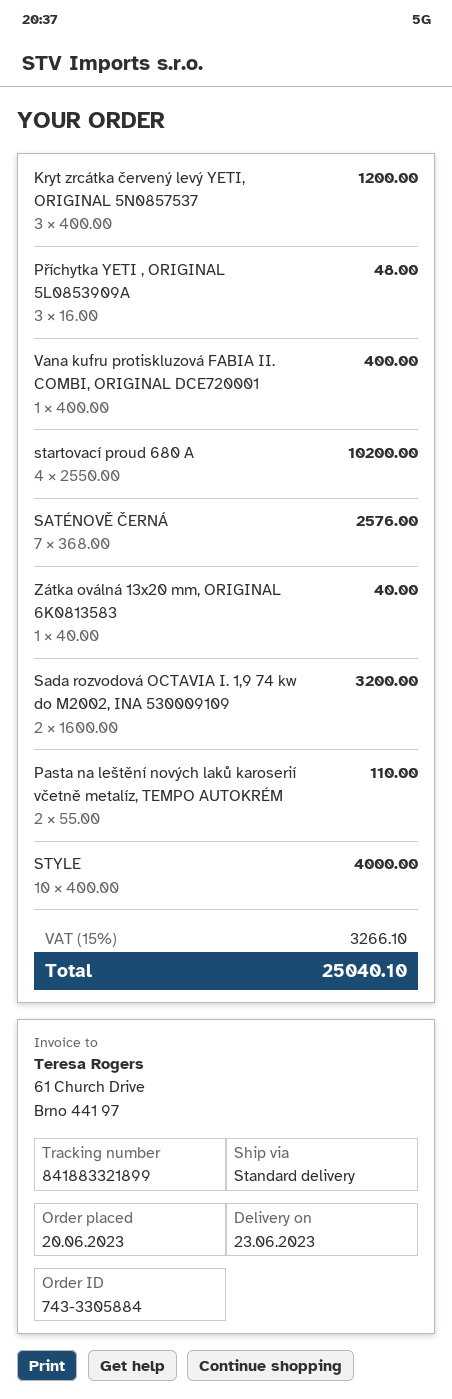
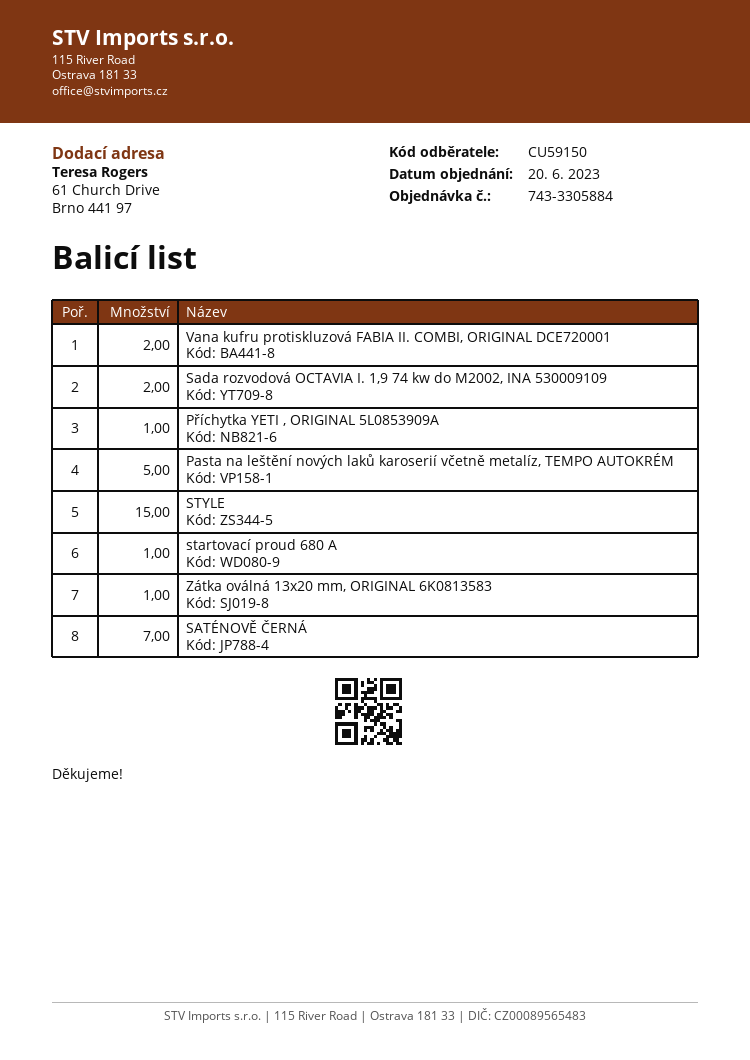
Kryt zrcátka červený levý YETI, ORIGINAL 5N0857537: 3 -> none
Příchytka YETI , ORIGINAL 5L0853909A: 3 -> 1
Vana kufru protiskluzová FABIA II. COMBI, ORIGINAL DCE720001: 1 -> 2
startovací proud 680 A: 4 -> 1
Pasta na leštění nových laků karoserií včetně metalíz, TEMPO AUTOKRÉM: 2 -> 5
STYLE: 10 -> 15

